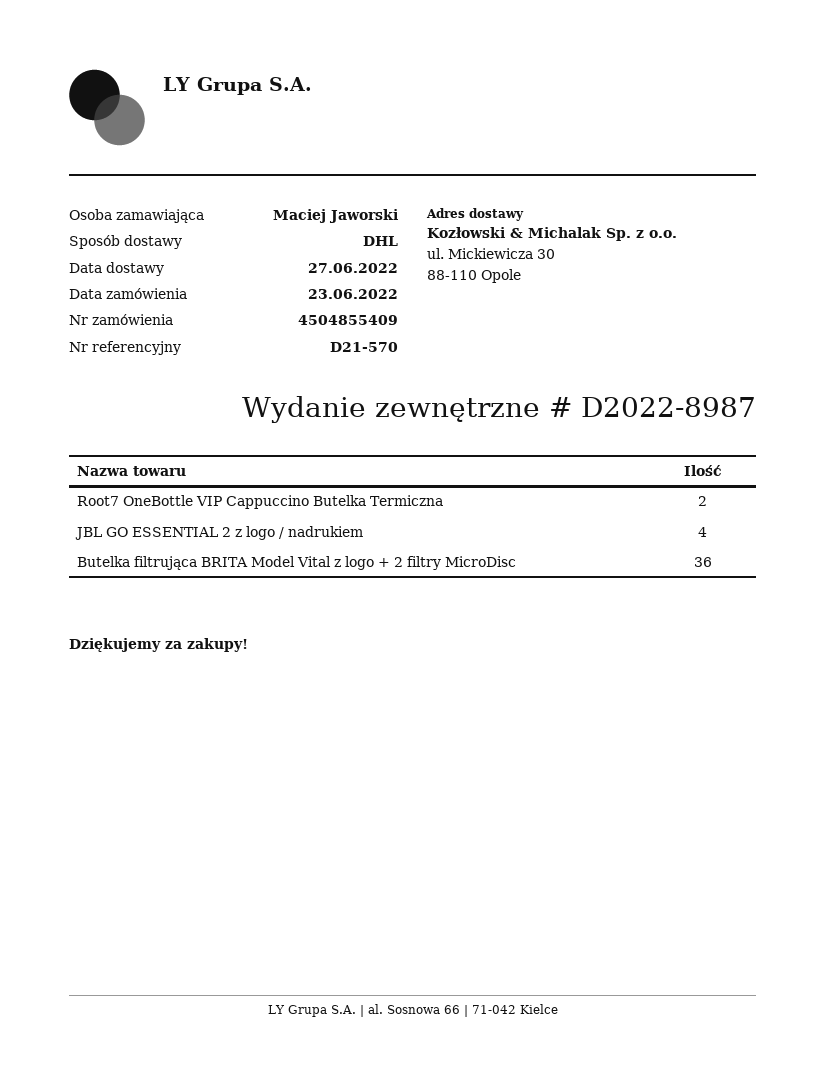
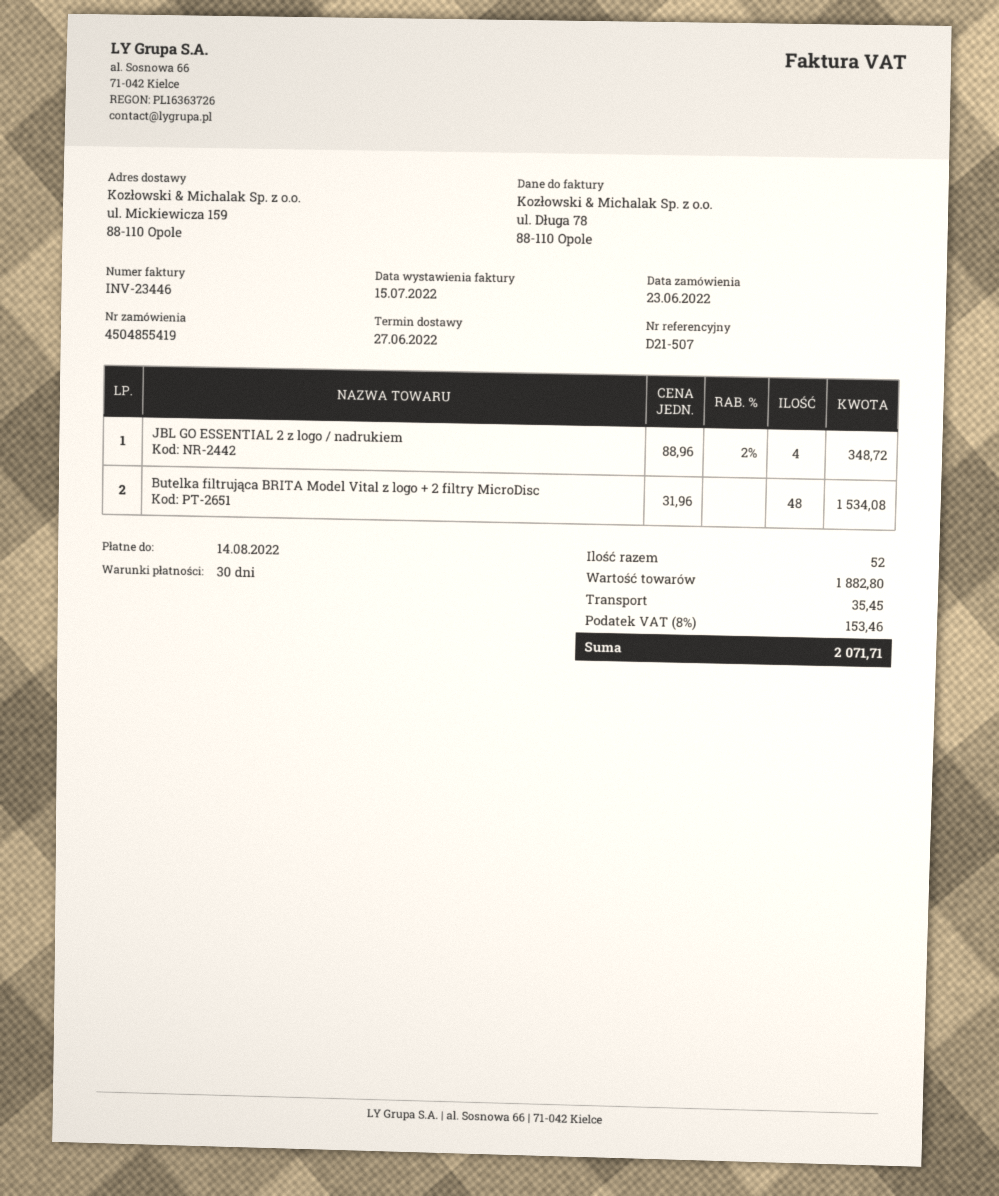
order number: 4504855409 -> 4504855419
reference: D21-570 -> D21-507
ship to: ul. Mickiewicza 30, 88-110 Opole -> ul. Mickiewicza 159, 88-110 Opole
Root7 OneBottle VIP Cappuccino Butelka Termiczna: 2 -> none
Butelka filtrująca BRITA Model Vital z logo + 2 filtry MicroDisc: 36 -> 48

